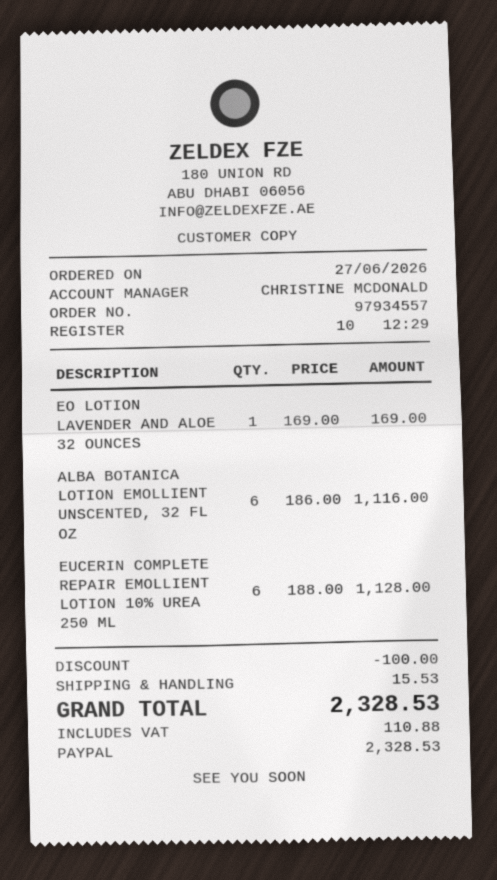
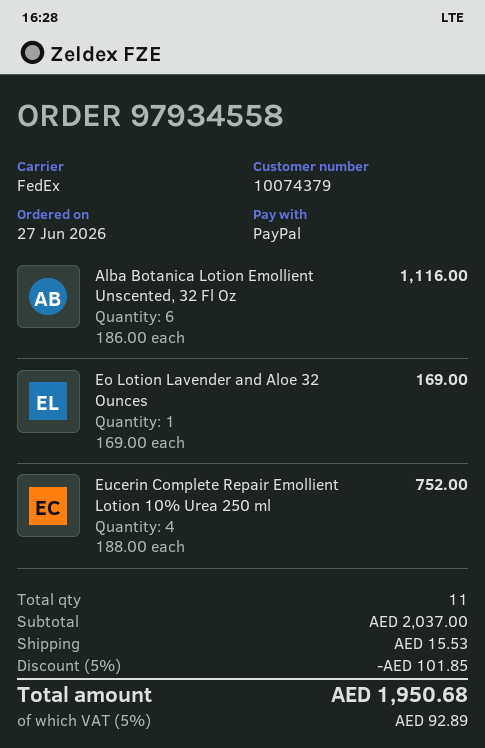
order number: 97934557 -> 97934558
EUCERIN COMPLETE REPAIR EMOLLIENT LOTION 10% UREA 250 ML: 6 x 188.00 = 1128.00 -> 4 x 188.00 = 752.00
discount: 100.00 -> 101.85
tax: 110.88 -> 92.89
total: 2328.53 -> 1950.68

